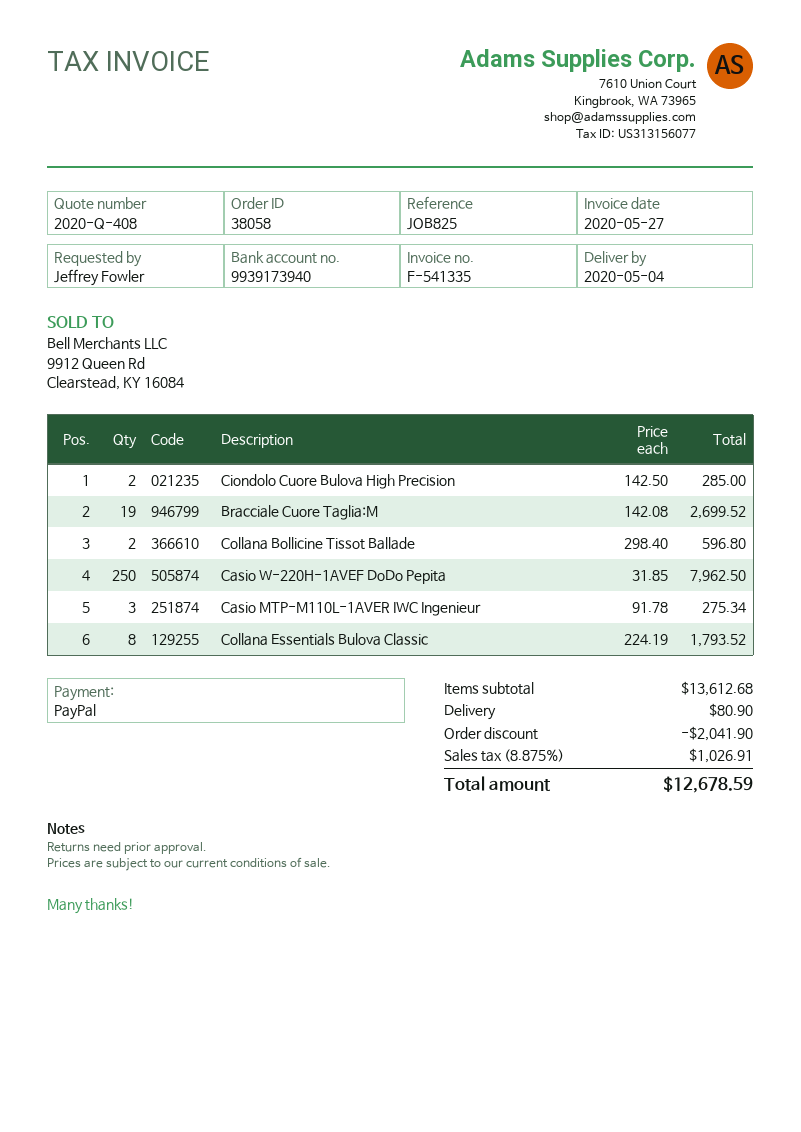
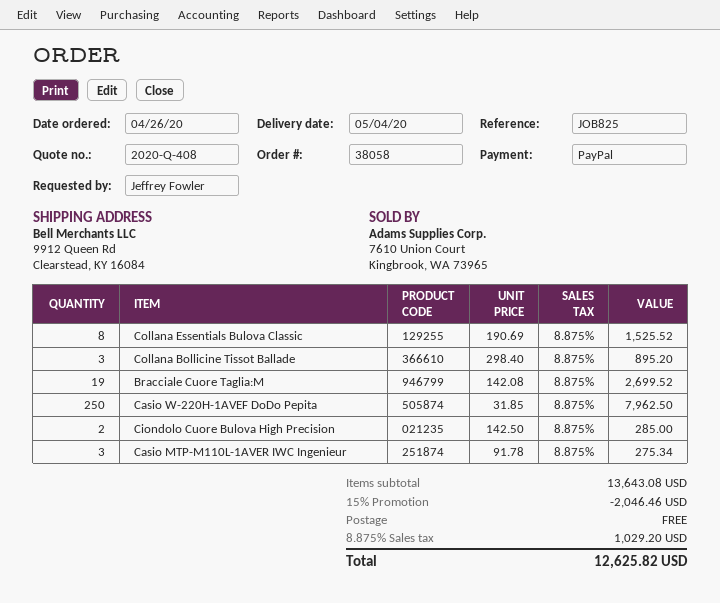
Collana Bollicine Tissot Ballade: 2 x 298.40 = 596.80 -> 3 x 298.40 = 895.20
Collana Essentials Bulova Classic: 8 x 224.19 = 1793.52 -> 8 x 190.69 = 1525.52
subtotal: 13612.68 -> 13643.08
discount: 2041.90 -> 2046.46
shipping: 80.90 -> 0.00
tax: 8.875% = 1026.91 -> 8.875% = 1029.20
total: 12678.59 -> 12625.82

